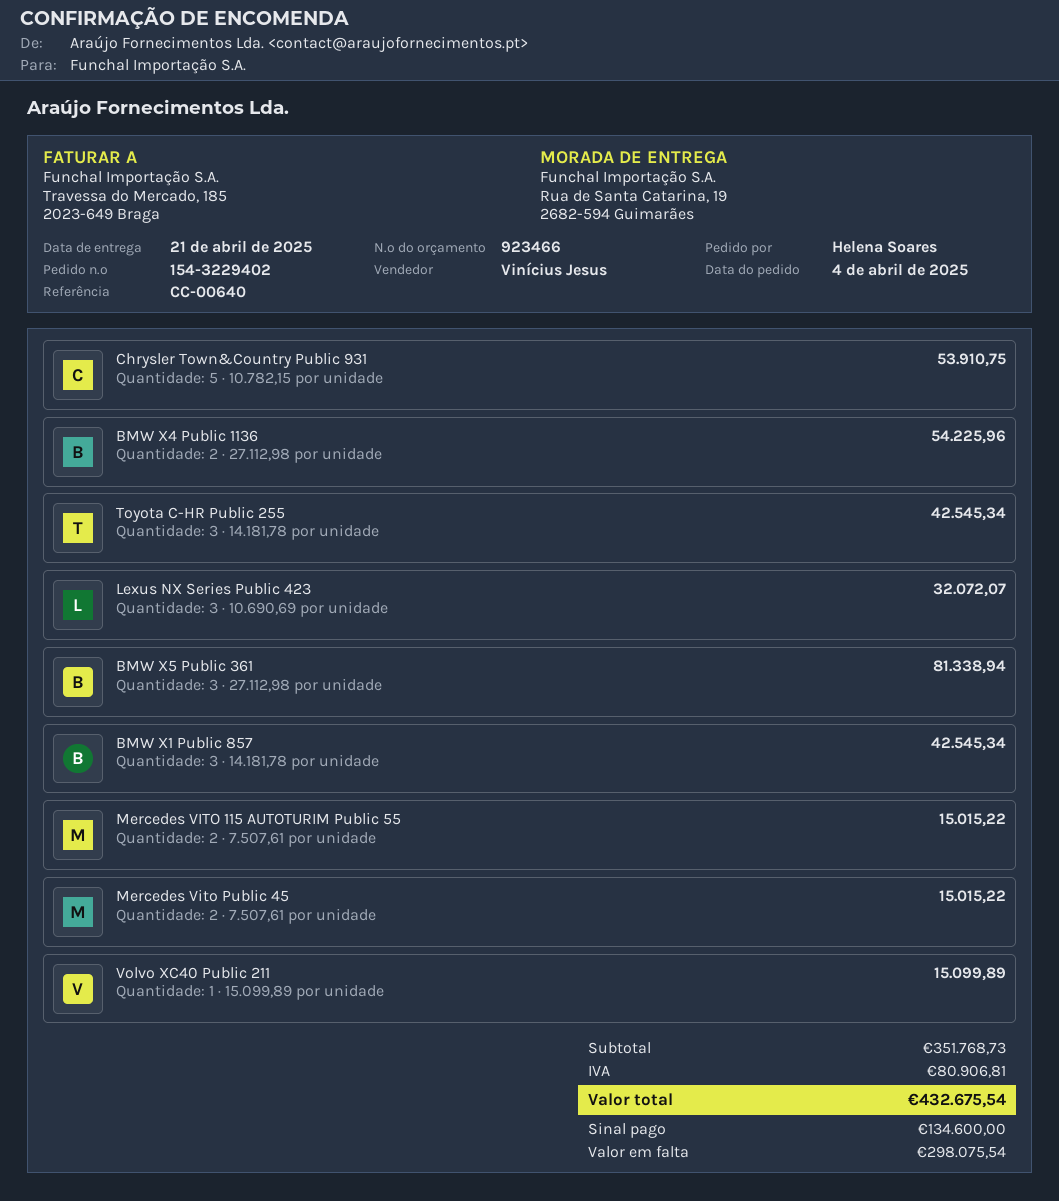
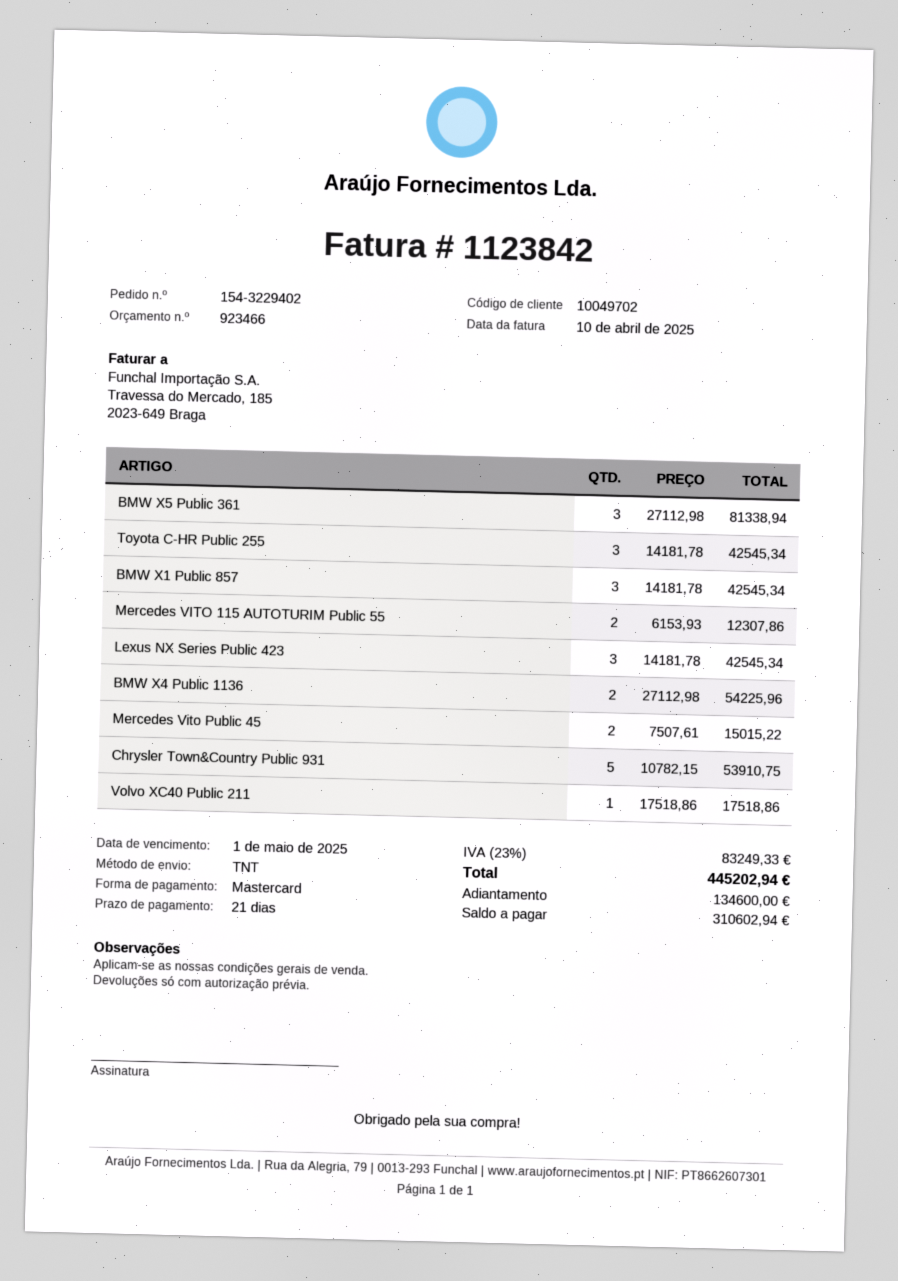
Lexus NX Series Public 423: 3 x 10690.69 = 32072.07 -> 3 x 14181.78 = 42545.34
Mercedes VITO 115 AUTOTURIM Public 55: 2 x 7507.61 = 15015.22 -> 2 x 6153.93 = 12307.86
Volvo XC40 Public 211: 1 x 15099.89 = 15099.89 -> 1 x 17518.86 = 17518.86
tax: 80906.81 -> 83249.33
total: 432675.54 -> 445202.94
balance: 298075.54 -> 310602.94

